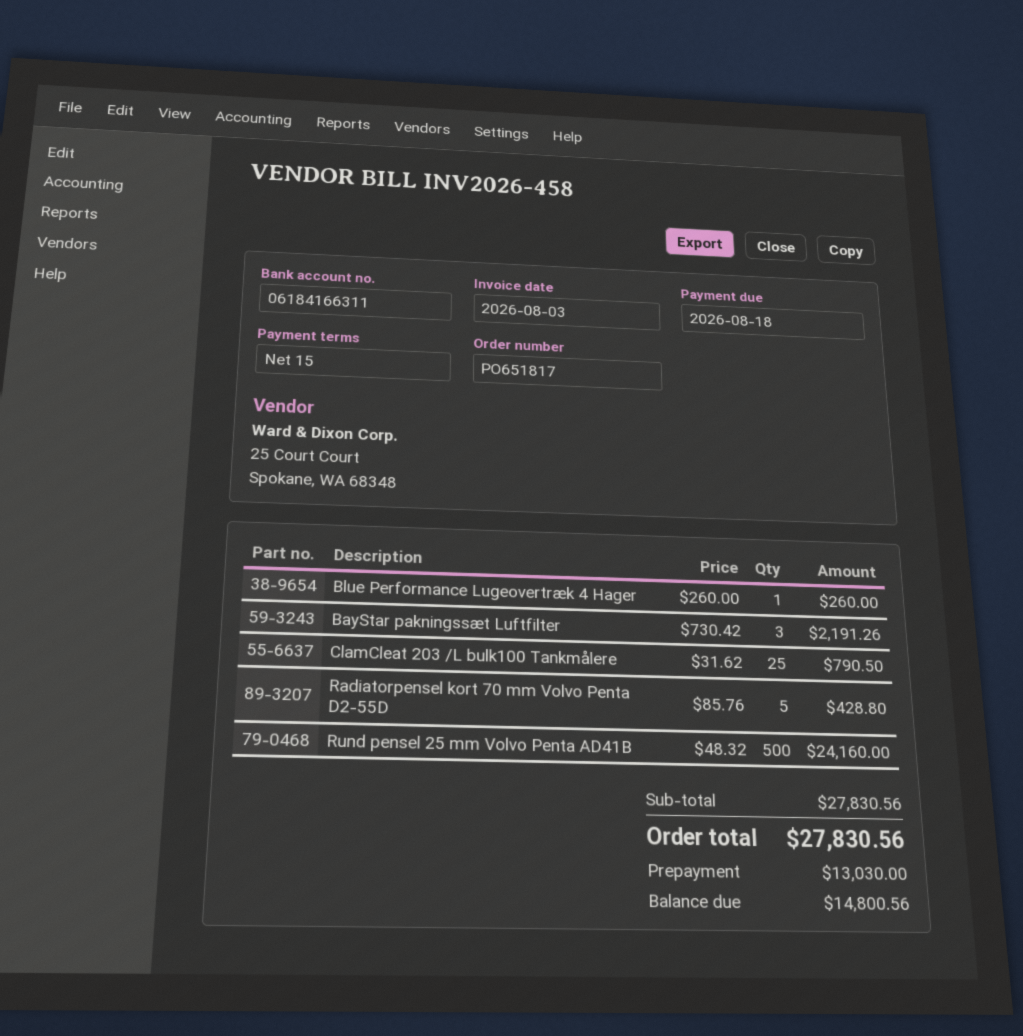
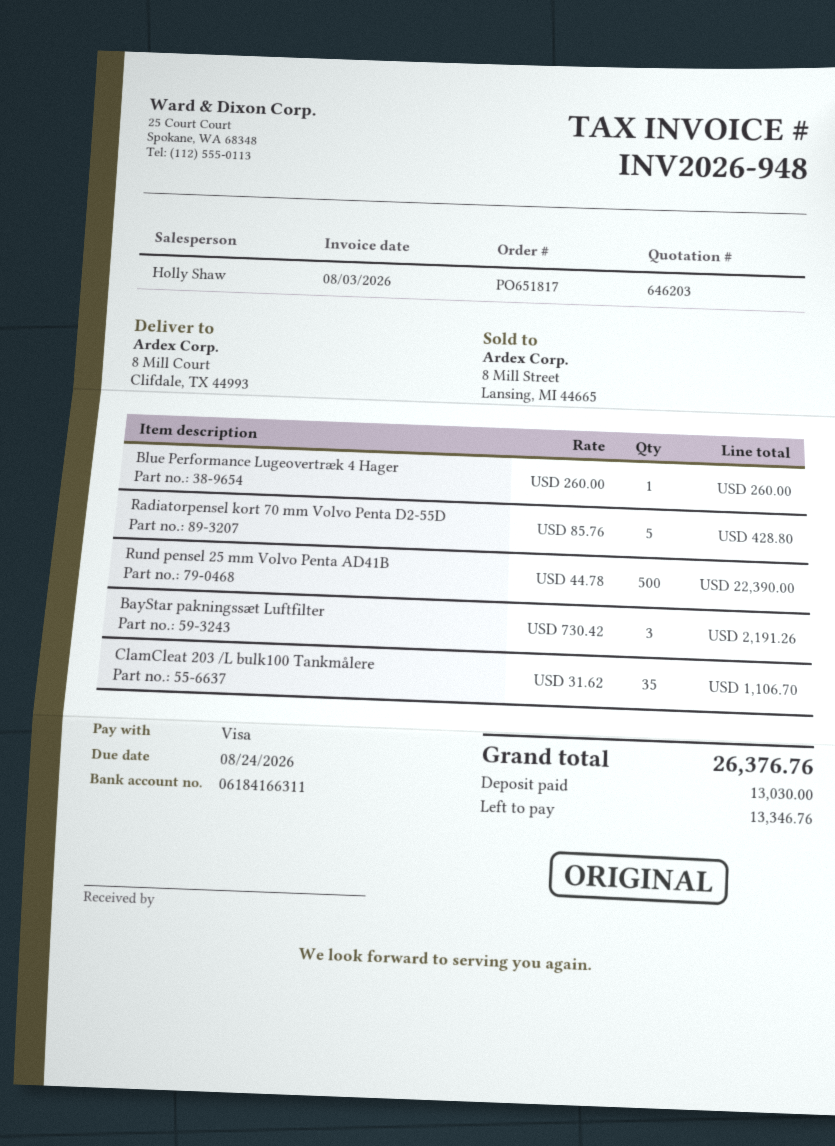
invoice number: INV2026-458 -> INV2026-948
due date: 2026-08-18 -> 2026-08-24
ClamCleat 203 /L bulk100 Tankmålere: 25 x 31.62 = 790.50 -> 35 x 31.62 = 1106.70
Rund pensel 25 mm Volvo Penta AD41B: 500 x 48.32 = 24160.00 -> 500 x 44.78 = 22390.00
total: 27830.56 -> 26376.76
balance: 14800.56 -> 13346.76

